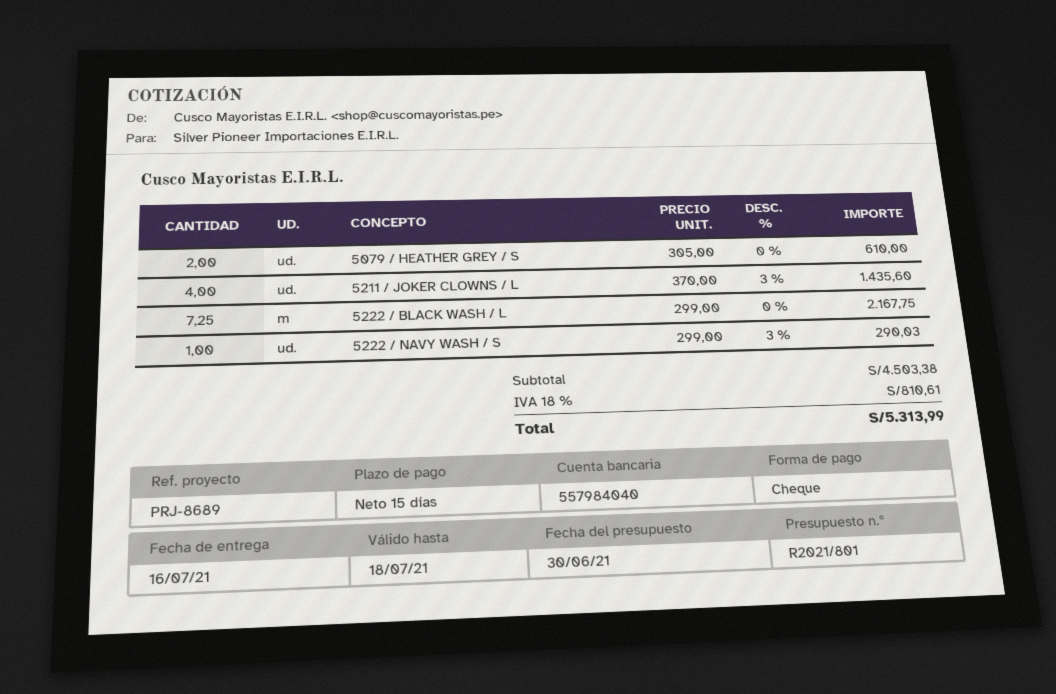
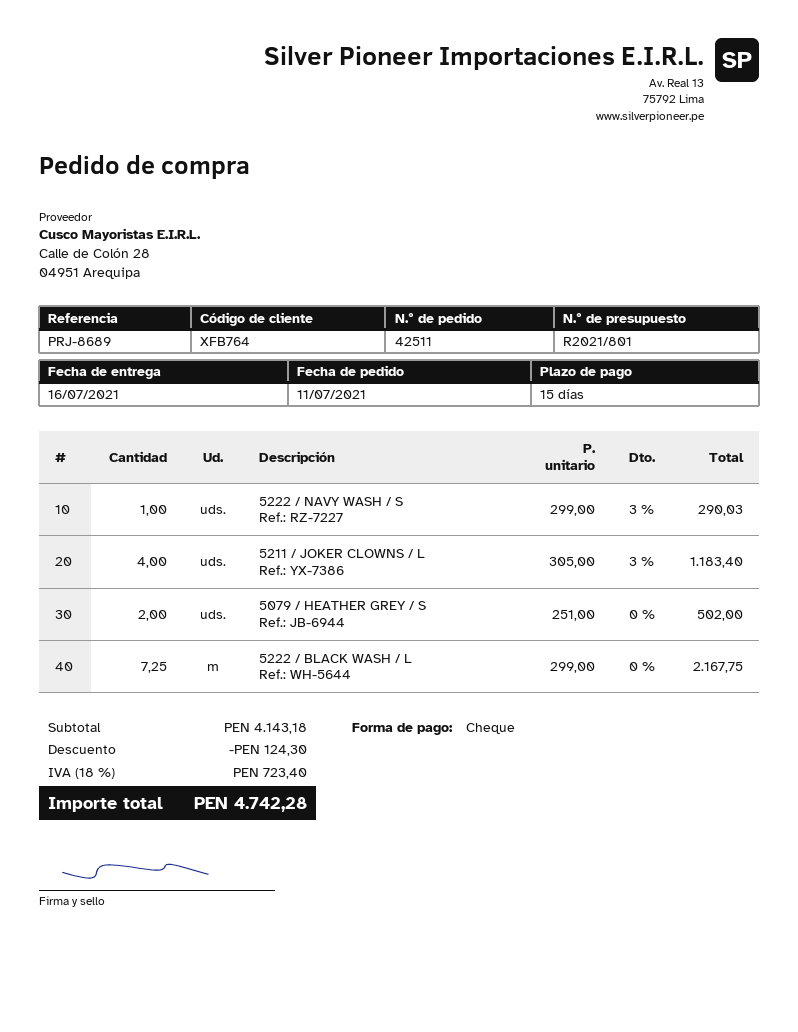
5079 / HEATHER GREY / S: 2 x 305.00 = 610.00 -> 2 x 251.00 = 502.00
5211 / JOKER CLOWNS / L: 4 x 370.00 - 3% = 1435.60 -> 4 x 305.00 - 3% = 1183.40
subtotal: 4503.38 -> 4143.18
discount: none -> 124.30
tax: 18% = 810.61 -> 18% = 723.40
total: 5313.99 -> 4742.28

